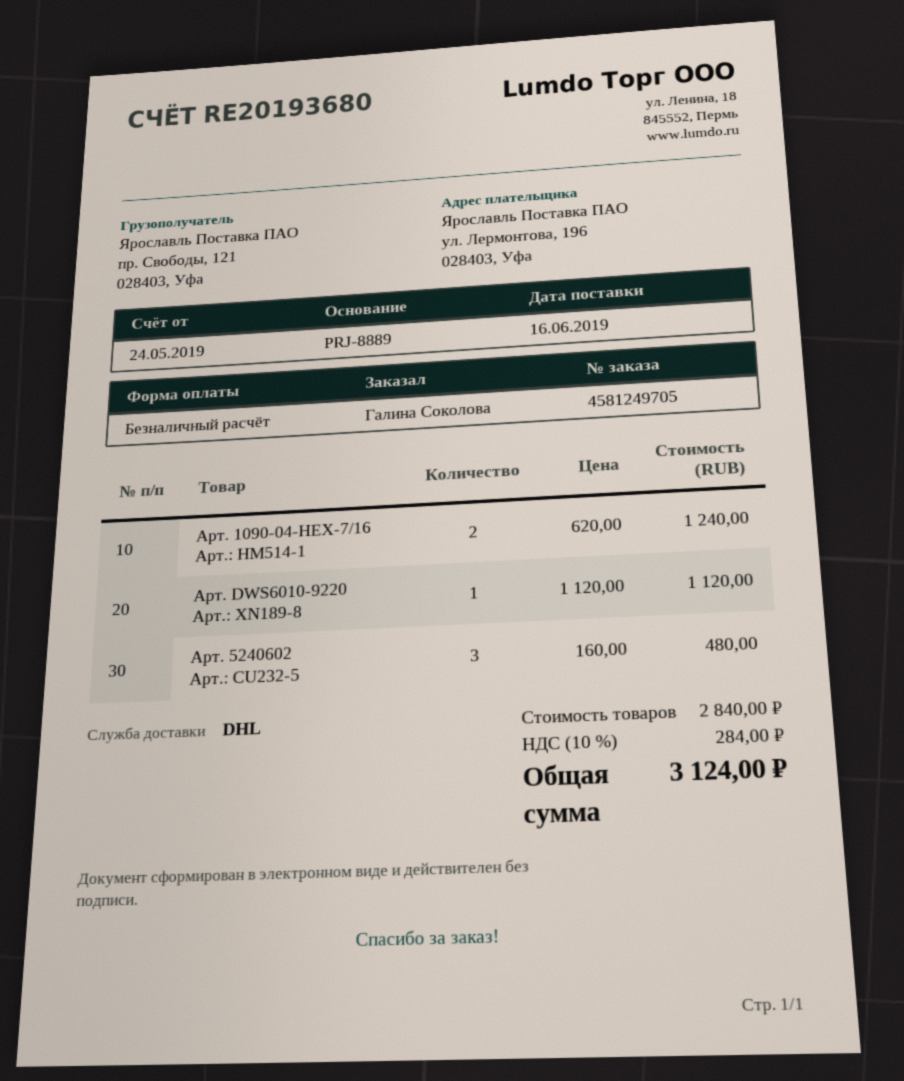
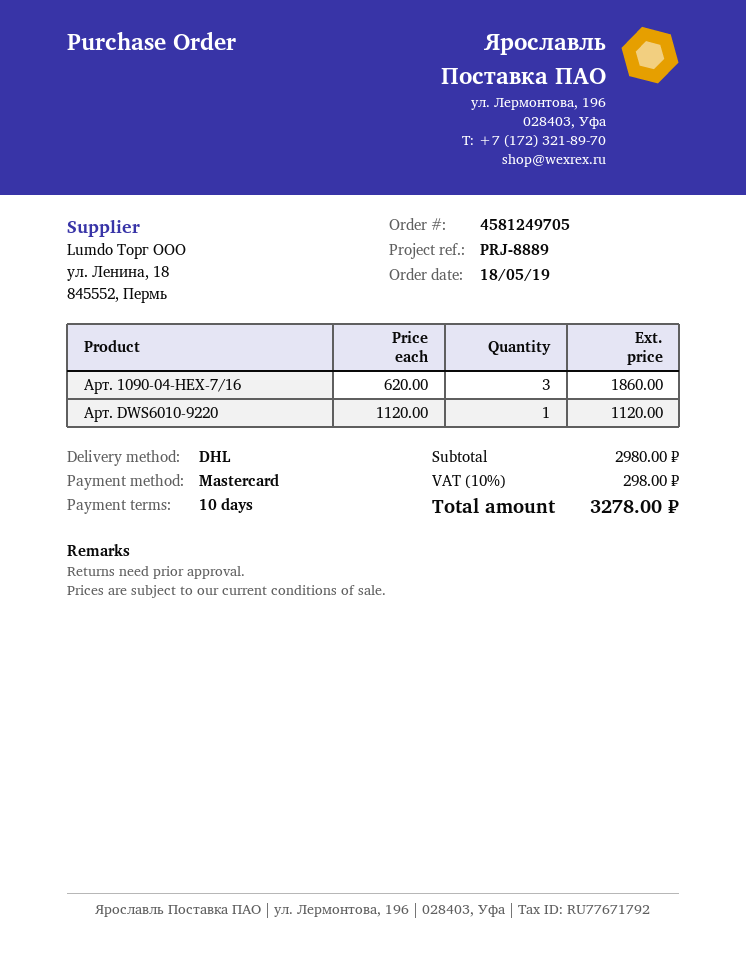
payment method: bank transfer -> Mastercard
Арт. 1090-04-HEX-7/16: 2 x 620.00 = 1240.00 -> 3 x 620.00 = 1860.00
Арт. 5240602: 3 x 160.00 = 480.00 -> none
subtotal: 2840.00 -> 2980.00
tax: 10% = 284.00 -> 10% = 298.00
total: 3124.00 -> 3278.00

